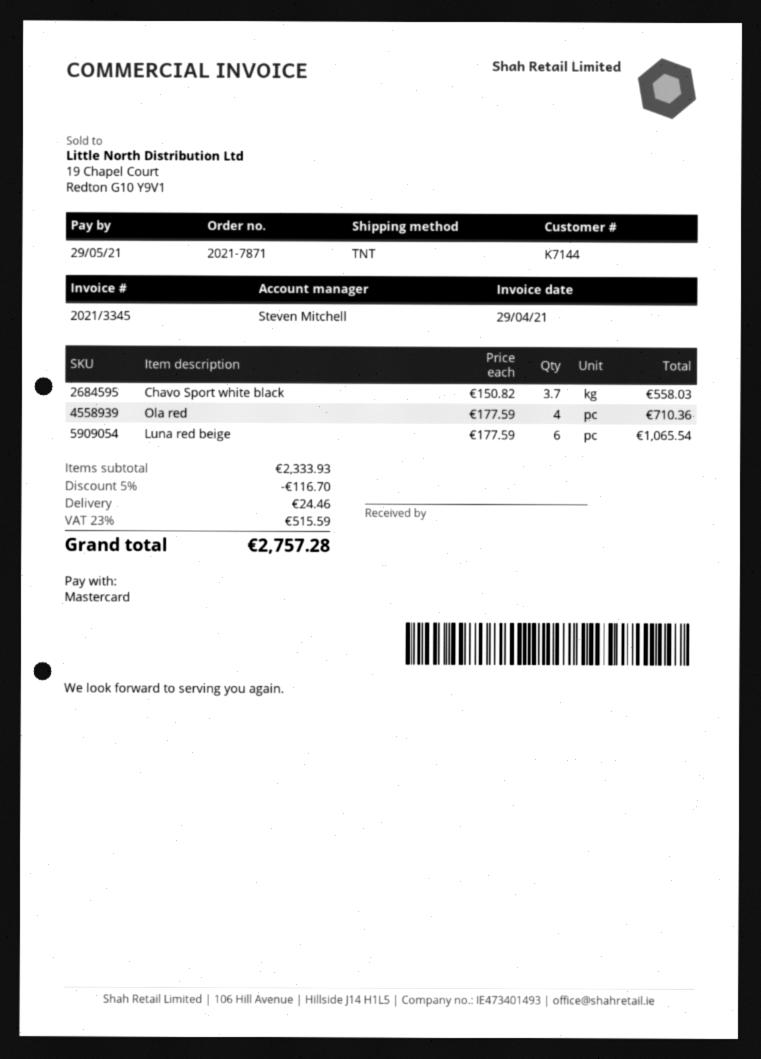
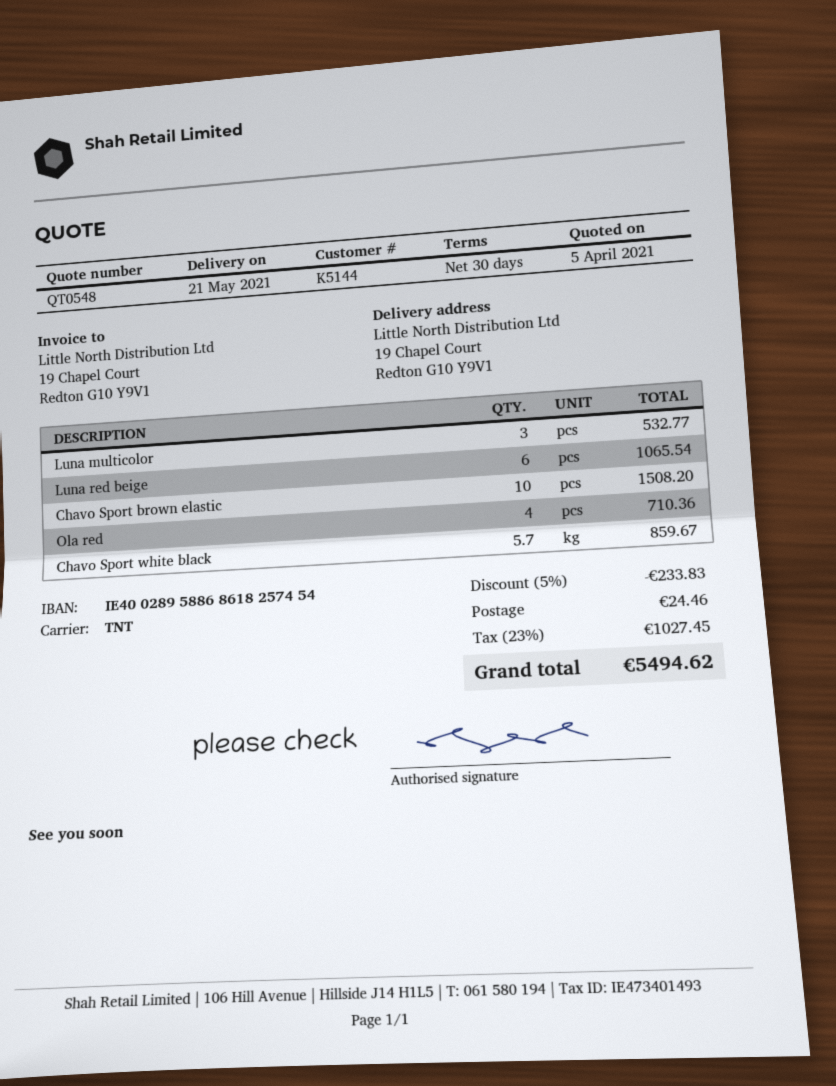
customer number: K7144 -> K5144
Chavo Sport white black: 3.7 for 558.03 -> 5.7 for 859.67
Luna multicolor: none -> 3 for 532.77
Chavo Sport brown elastic: none -> 10 for 1508.20
discount: 5% = 116.70 -> 5% = 233.83
tax: 23% = 515.59 -> 23% = 1027.45
total: 2757.28 -> 5494.62

